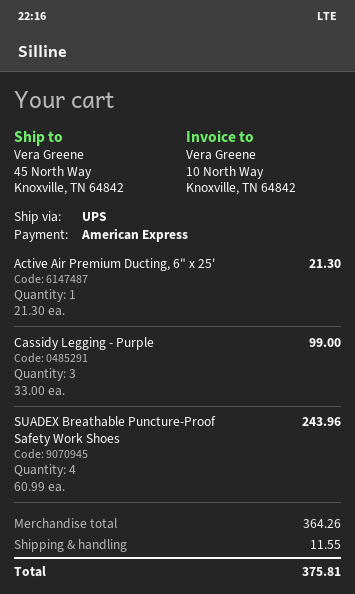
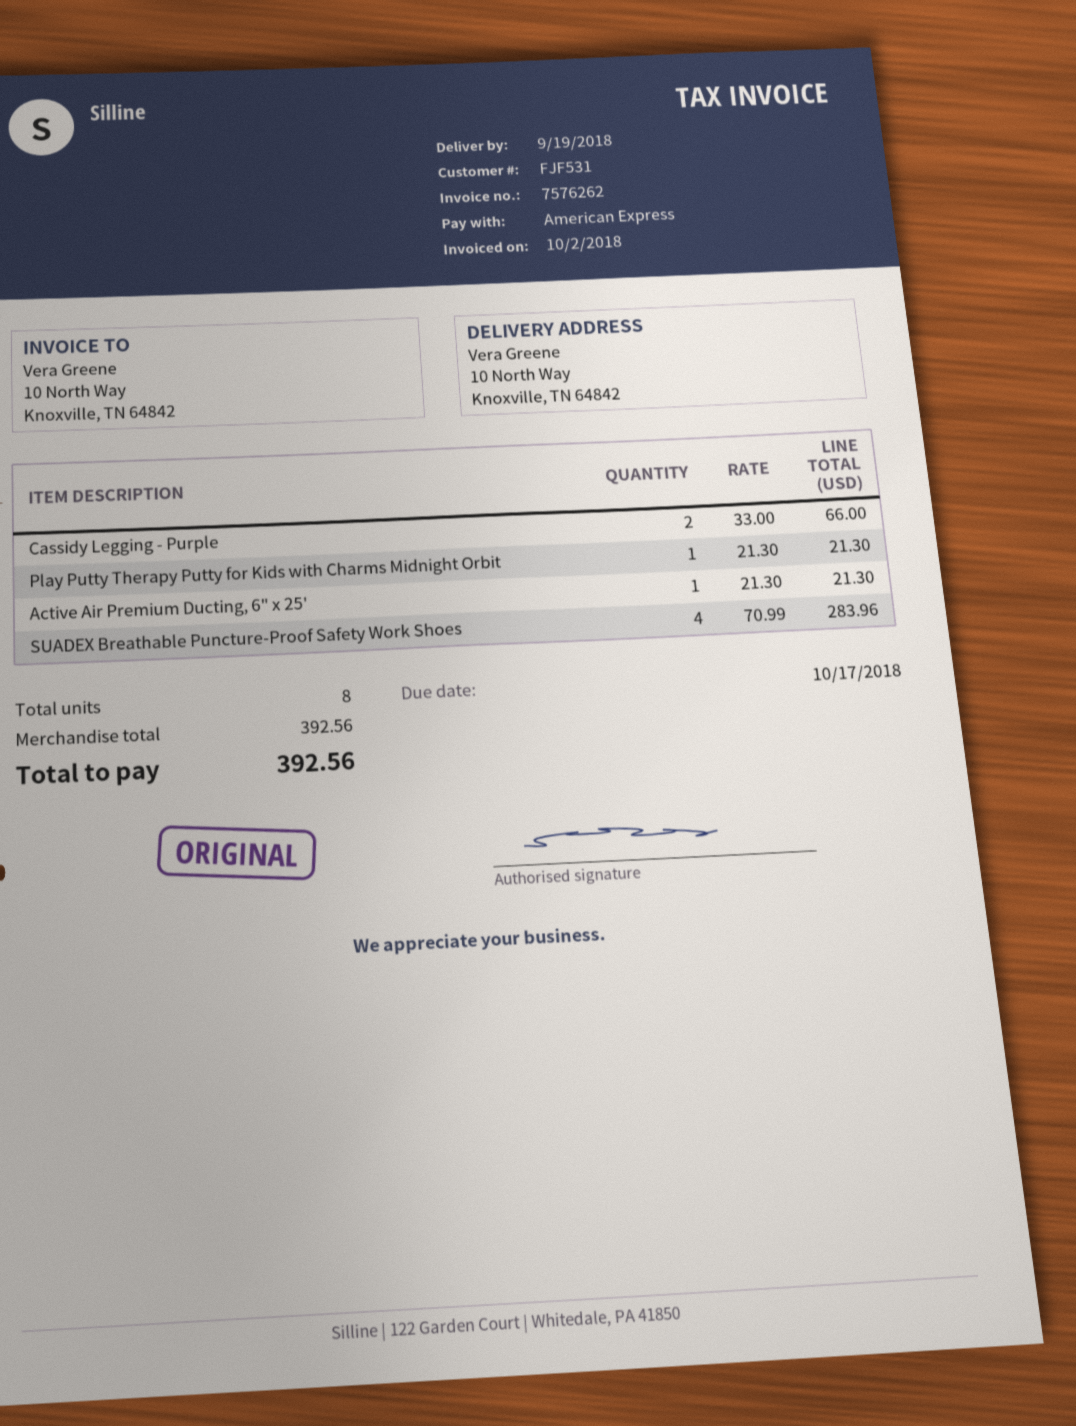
ship to: 45 North Way, Knoxville, TN 64842 -> 10 North Way, Knoxville, TN 64842
Cassidy Legging - Purple: 3 x 33.00 = 99.00 -> 2 x 33.00 = 66.00
SUADEX Breathable Puncture-Proof Safety Work Shoes: 4 x 60.99 = 243.96 -> 4 x 70.99 = 283.96
Play Putty Therapy Putty for Kids with Charms Midnight Orbit: none -> 1 x 21.30 = 21.30
subtotal: 364.26 -> 392.56
shipping: 11.55 -> none
total: 375.81 -> 392.56

